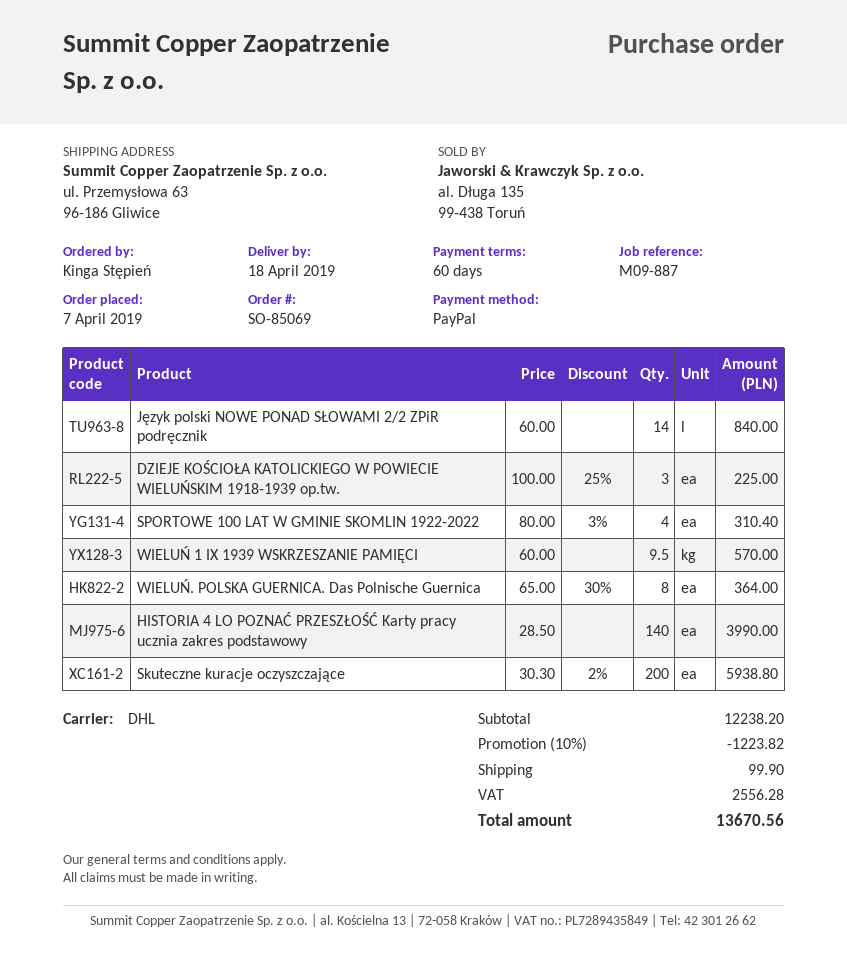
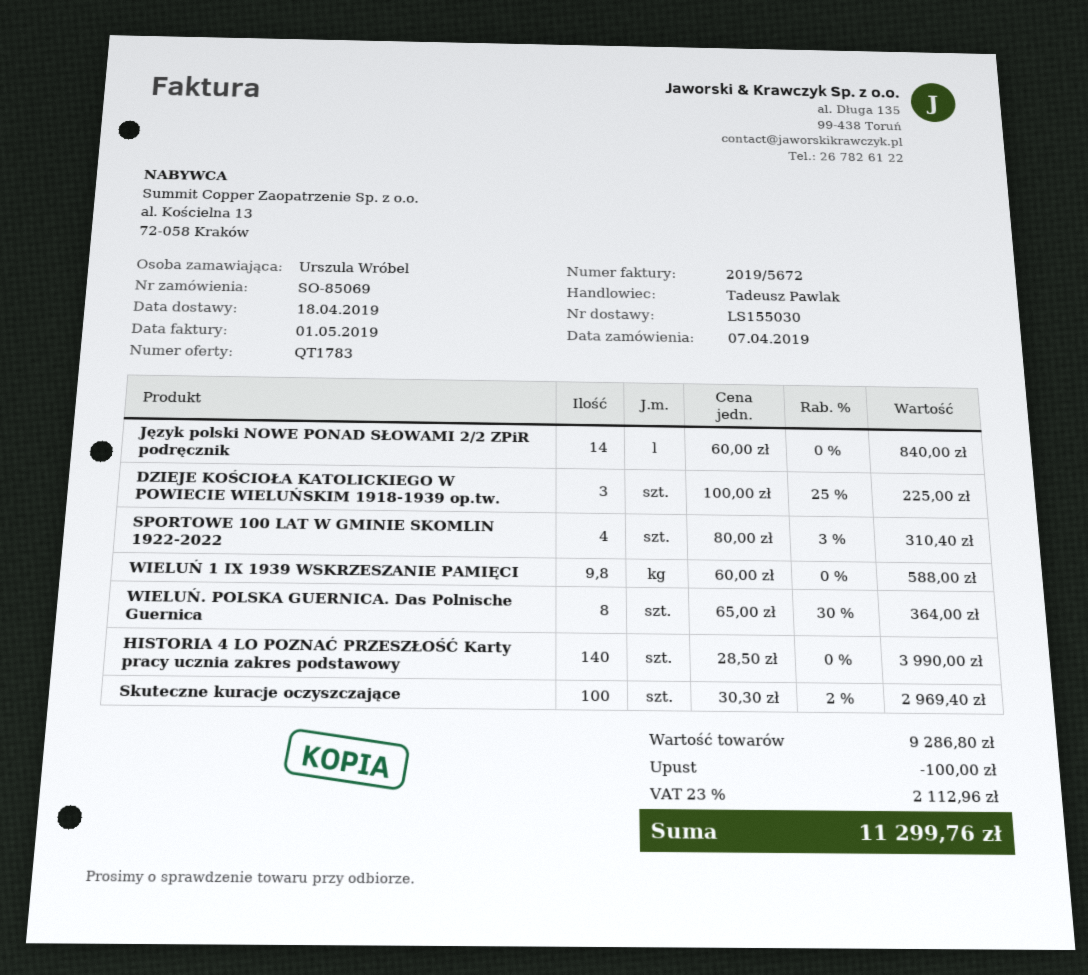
ordered by: Kinga Stępień -> Urszula Wróbel
WIELUŃ 1 IX 1939 WSKRZESZANIE PAMIĘCI: 9.5 x 60.00 = 570.00 -> 9.8 x 60.00 = 588.00
Skuteczne kuracje oczyszczające: 200 x 30.30 - 2% = 5938.80 -> 100 x 30.30 - 2% = 2969.40
subtotal: 12238.20 -> 9286.80
discount: 1223.82 -> 100.00
shipping: 99.90 -> none
tax: 2556.28 -> 2112.96
total: 13670.56 -> 11299.76

